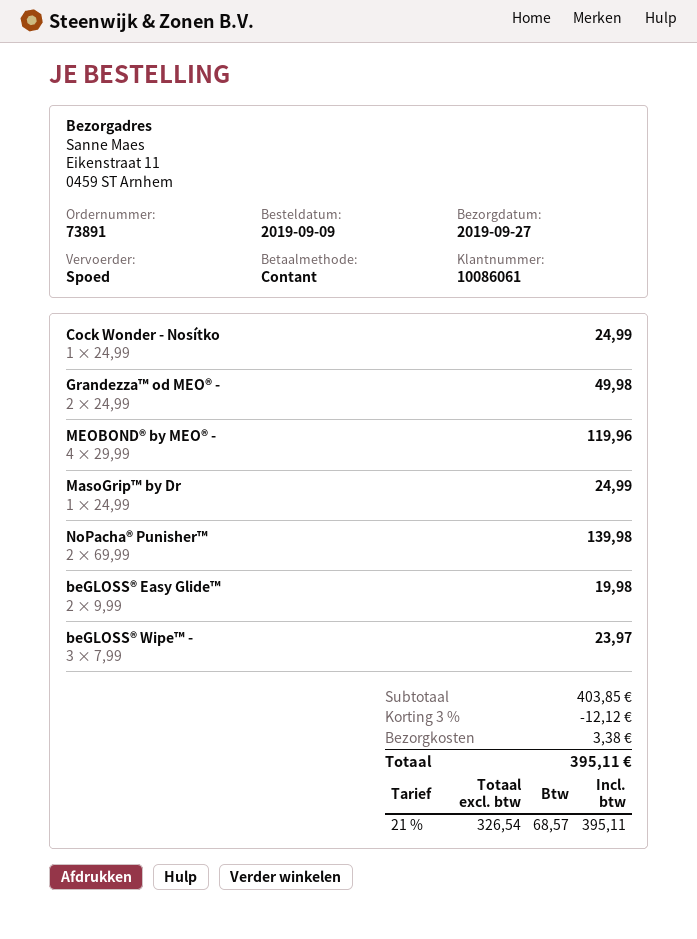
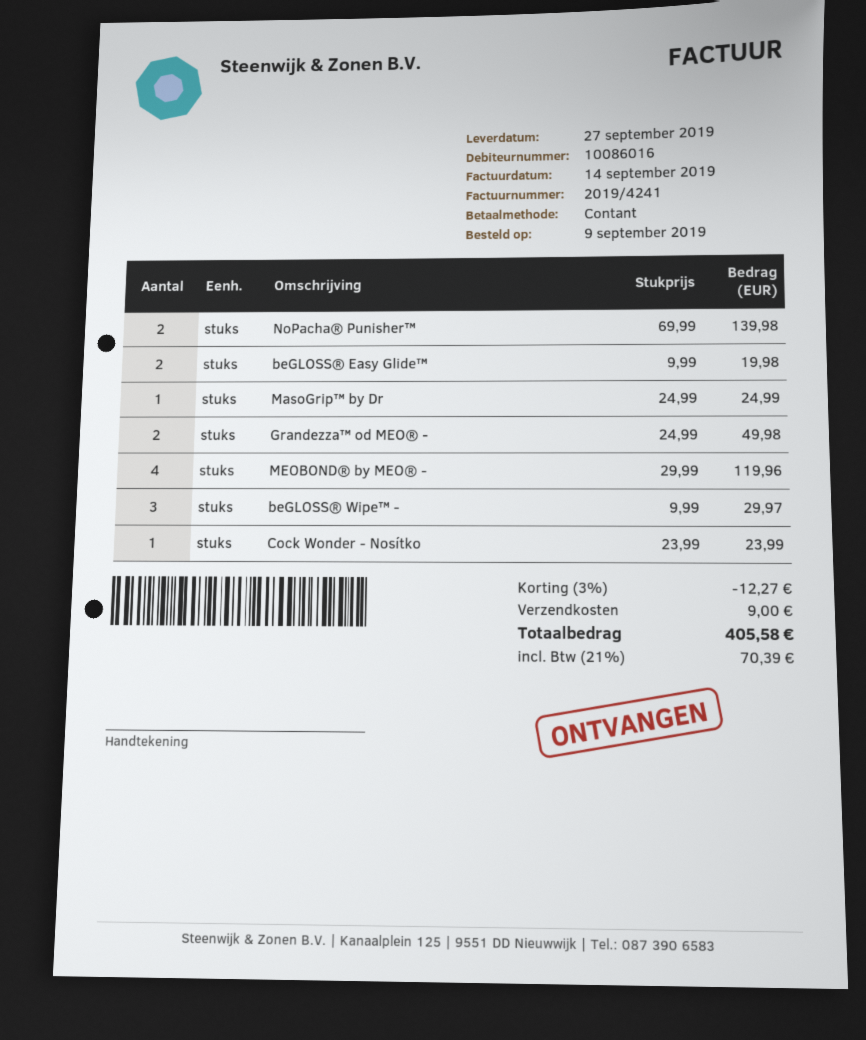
customer number: 10086061 -> 10086016
Cock Wonder - Nosítko: 1 x 24.99 = 24.99 -> 1 x 23.99 = 23.99
beGLOSS® Wipe™ -: 3 x 7.99 = 23.97 -> 3 x 9.99 = 29.97
discount: 3% = 12.12 -> 3% = 12.27
shipping: 3.38 -> 9.00
tax: 21% = 68.57 -> 21% = 70.39
total: 395.11 -> 405.58

